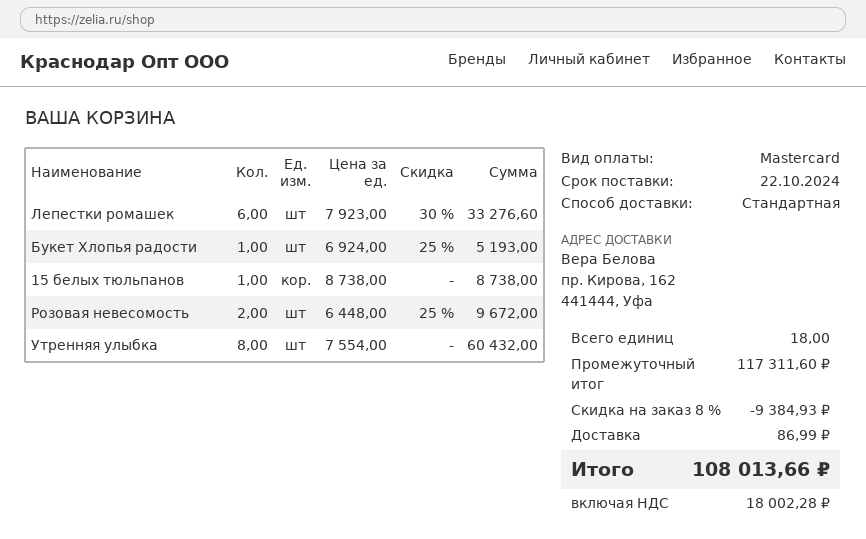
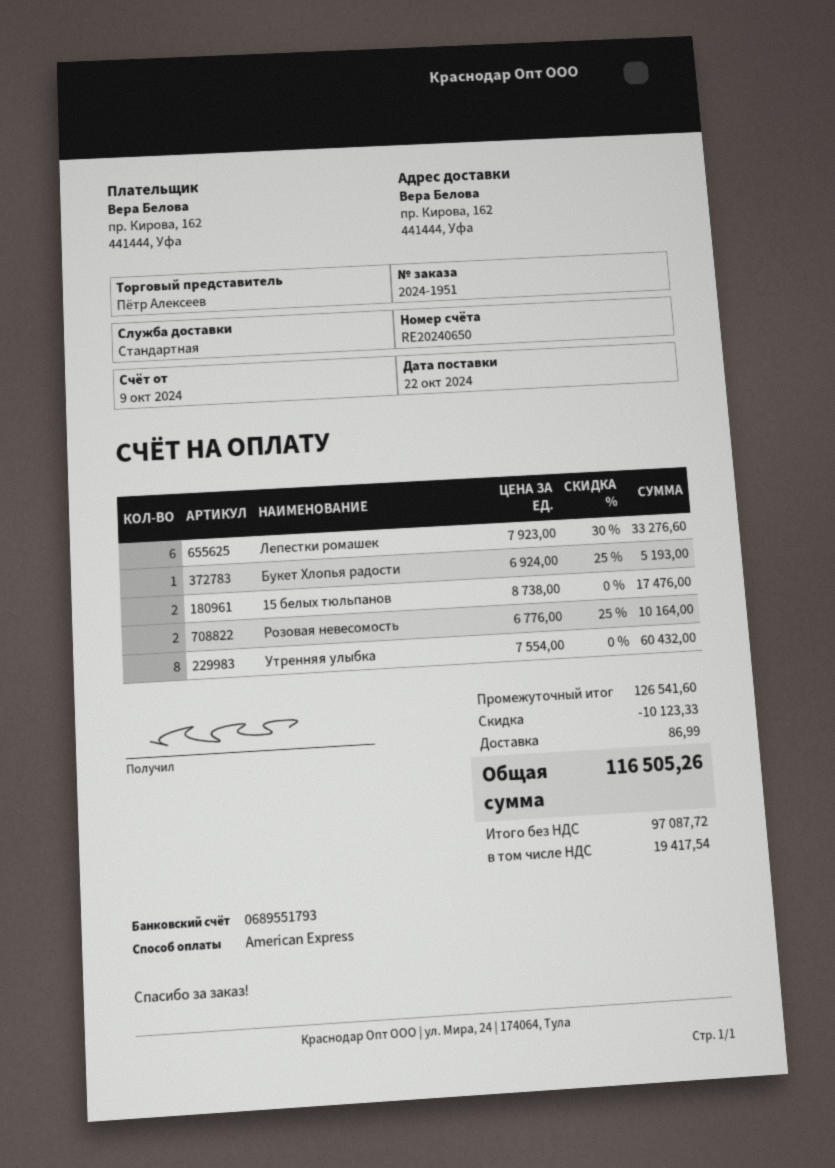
payment method: Mastercard -> American Express
15 белых тюльпанов: 1 x 8738.00 = 8738.00 -> 2 x 8738.00 = 17476.00
Розовая невесомость: 2 x 6448.00 - 25% = 9672.00 -> 2 x 6776.00 - 25% = 10164.00
subtotal: 117311.60 -> 126541.60
discount: 9384.93 -> 10123.33
tax: 18002.28 -> 19417.54
total: 108013.66 -> 116505.26

